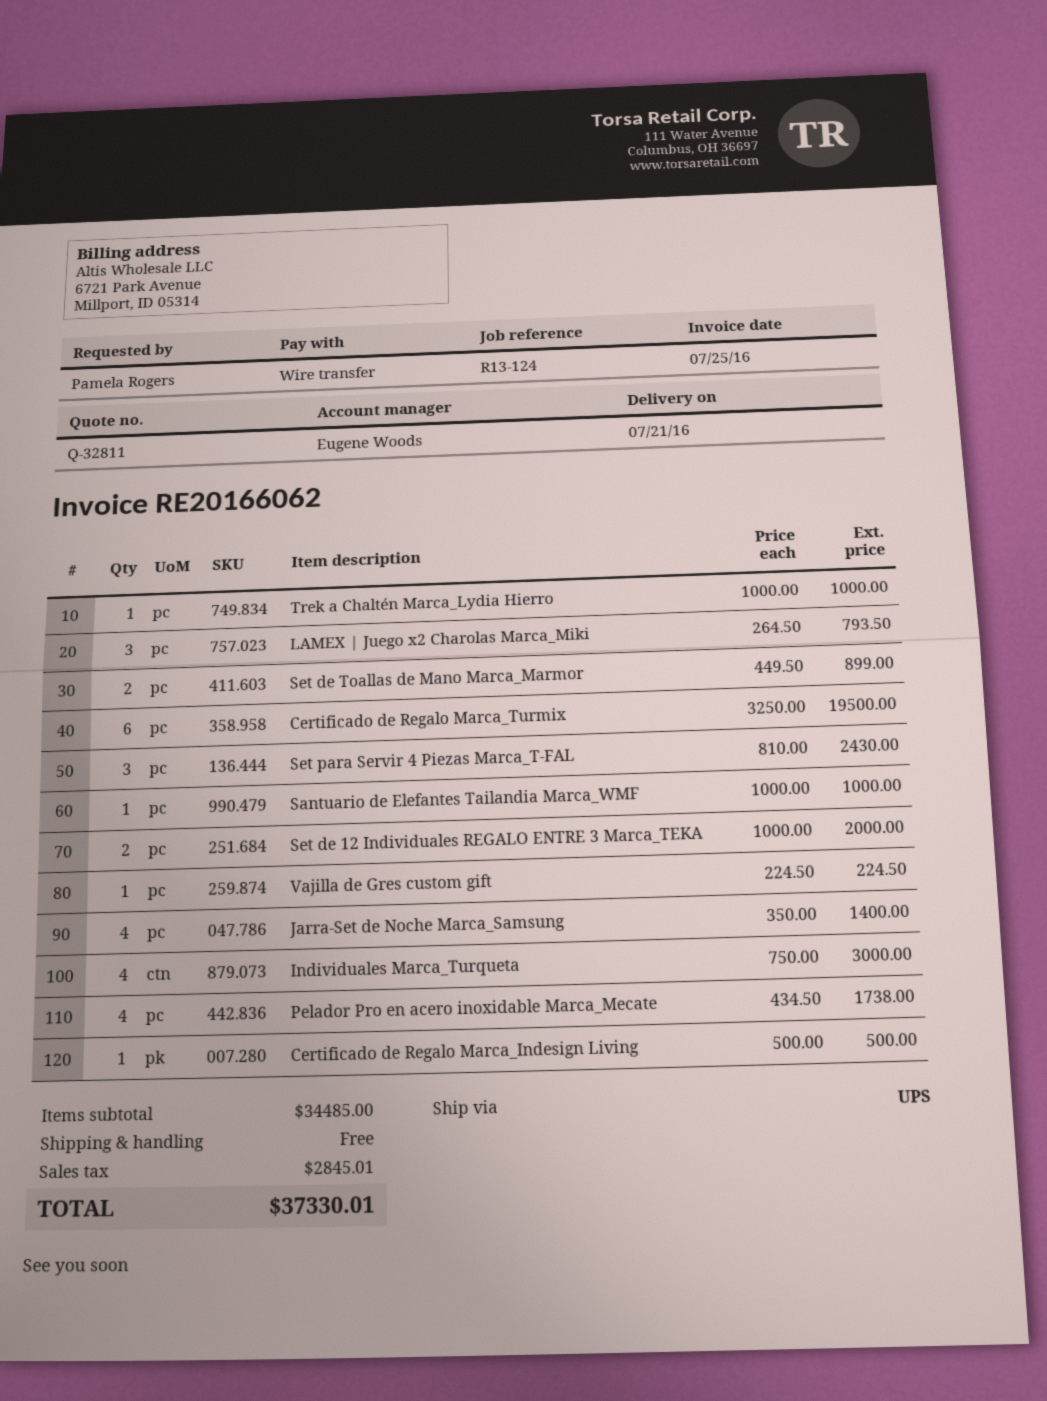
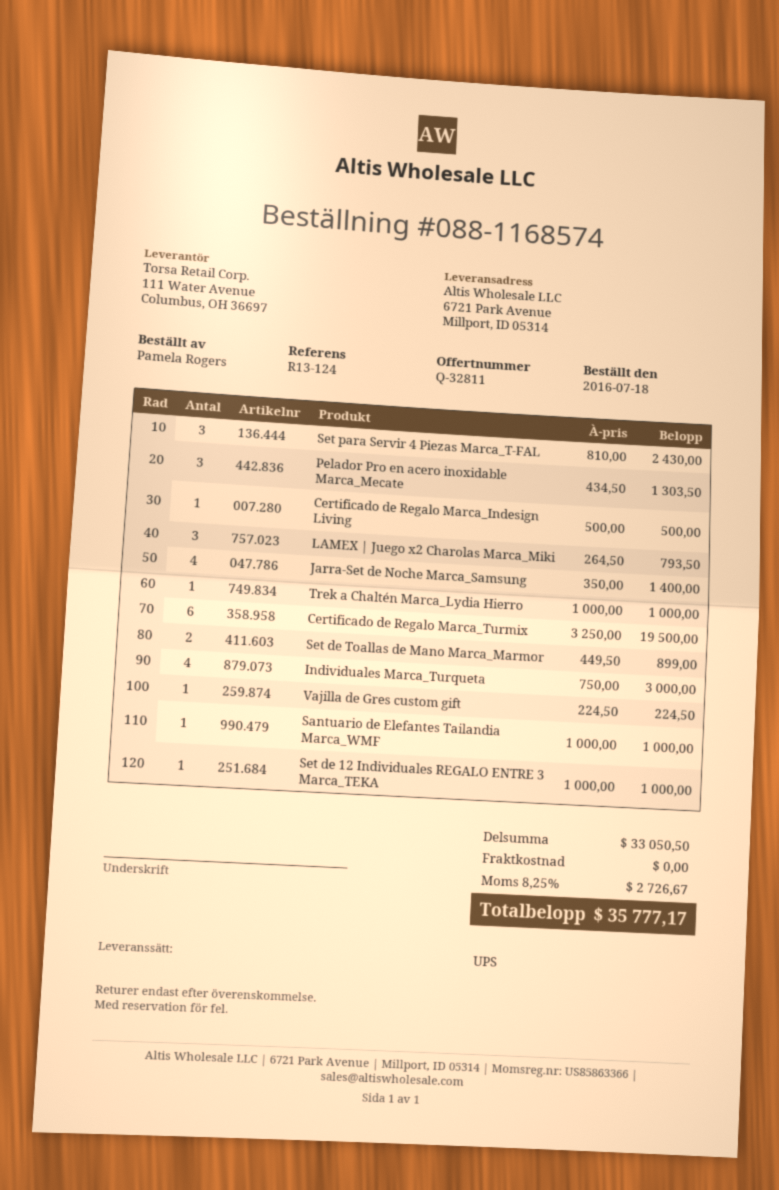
Set de 12 Individuales REGALO ENTRE 3 Marca_TEKA: 2 x 1000.00 = 2000.00 -> 1 x 1000.00 = 1000.00
Pelador Pro en acero inoxidable Marca_Mecate: 4 x 434.50 = 1738.00 -> 3 x 434.50 = 1303.50
subtotal: 34485.00 -> 33050.50
tax: 2845.01 -> 2726.67
total: 37330.01 -> 35777.17

